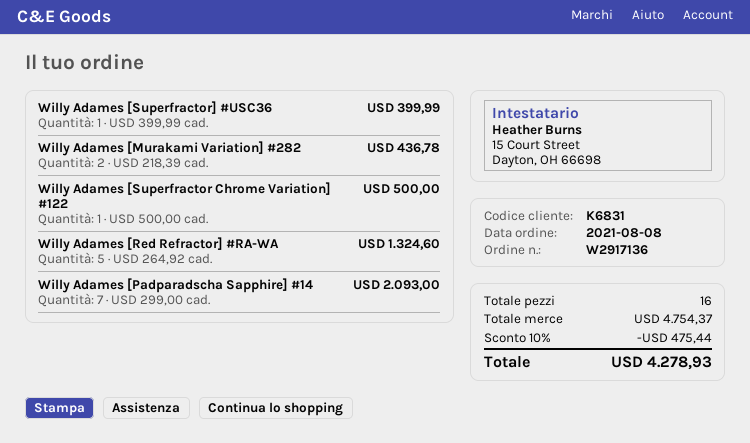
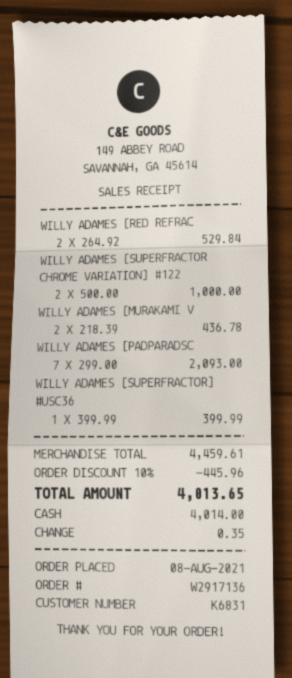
Willy Adames [Superfractor Chrome Variation] #122: 1 x 500.00 = 500.00 -> 2 x 500.00 = 1000.00
Willy Adames [Red Refractor] #RA-WA: 5 x 264.92 = 1324.60 -> 2 x 264.92 = 529.84
subtotal: 4754.37 -> 4459.61
discount: 10% = 475.44 -> 10% = 445.96
total: 4278.93 -> 4013.65

